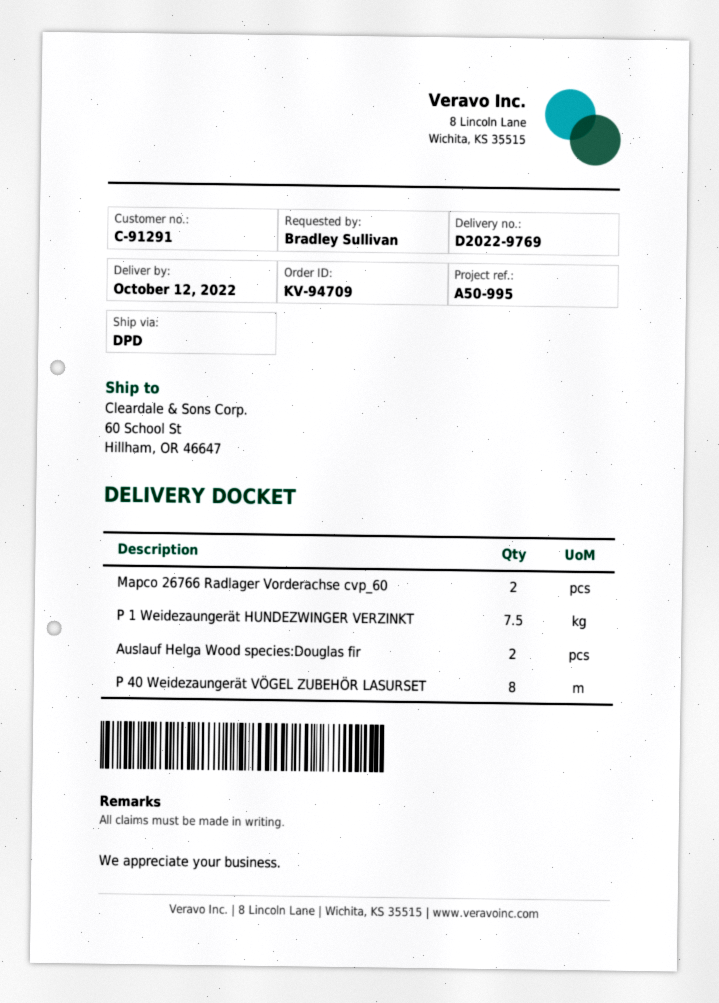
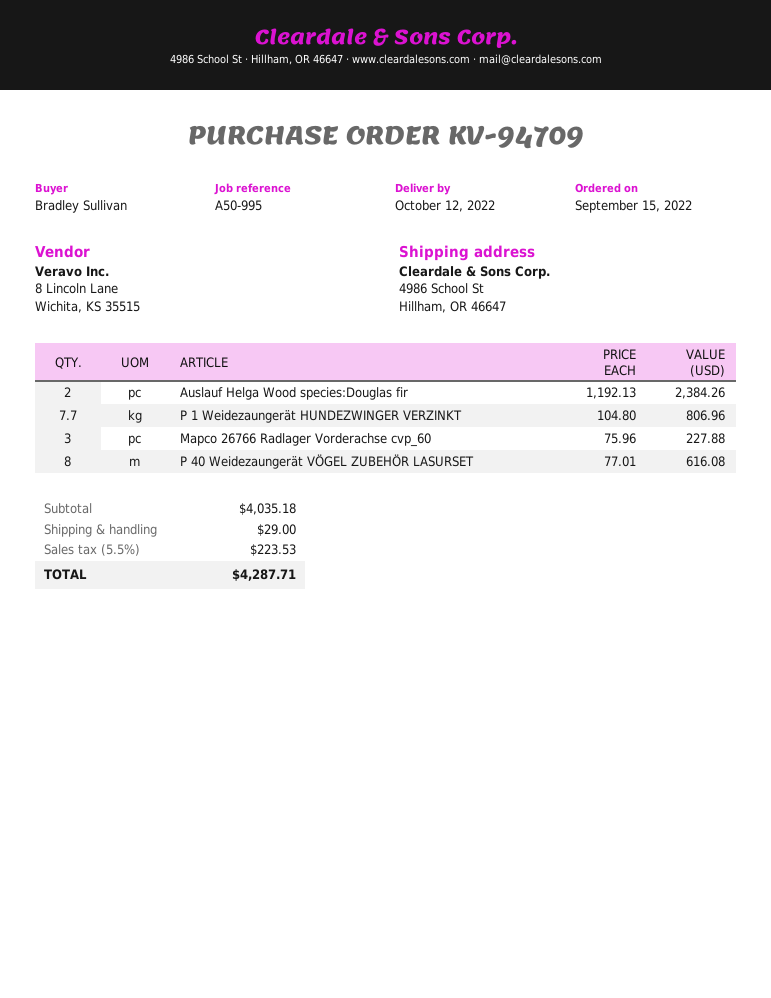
ship to: 60 School St, Hillham, OR 46647 -> 4986 School St, Hillham, OR 46647
Mapco 26766 Radlager Vorderachse cvp_60: 2 -> 3
P 1 Weidezaungerät HUNDEZWINGER VERZINKT: 7.5 -> 7.7

